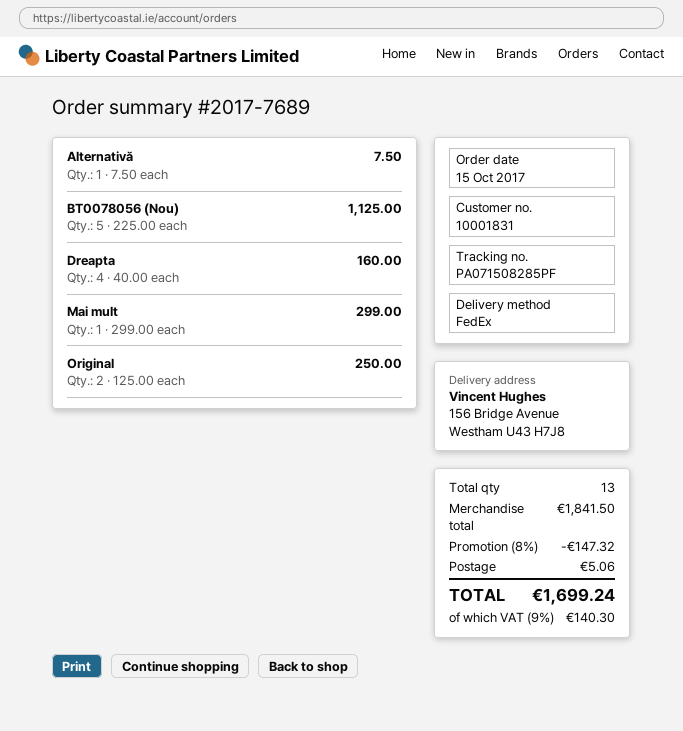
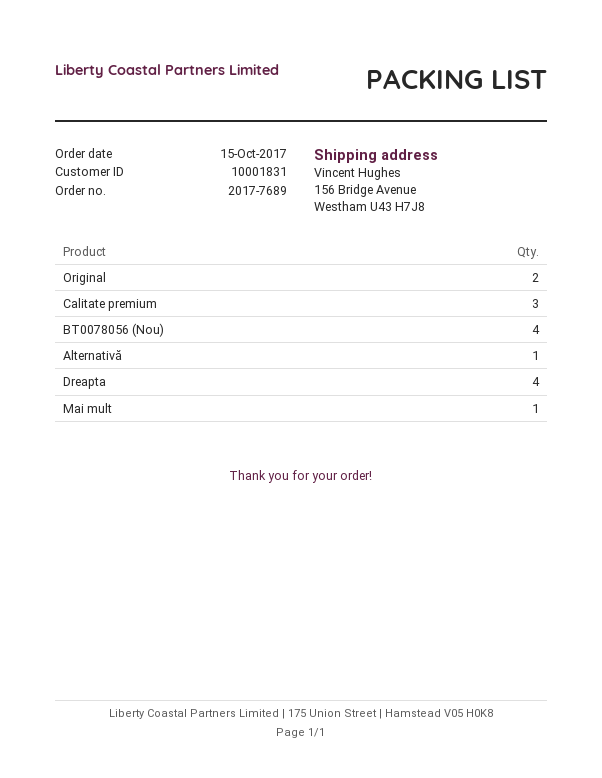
BT0078056 (Nou): 5 -> 4
Calitate premium: none -> 3

